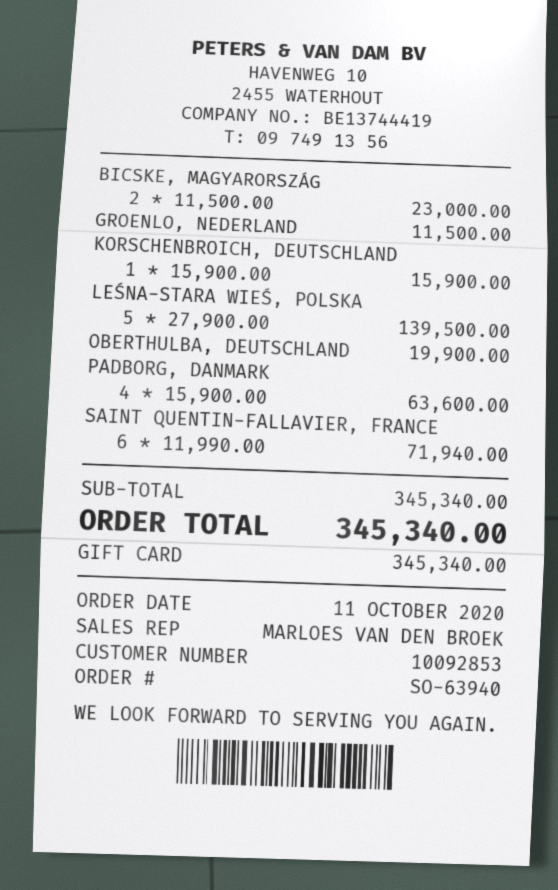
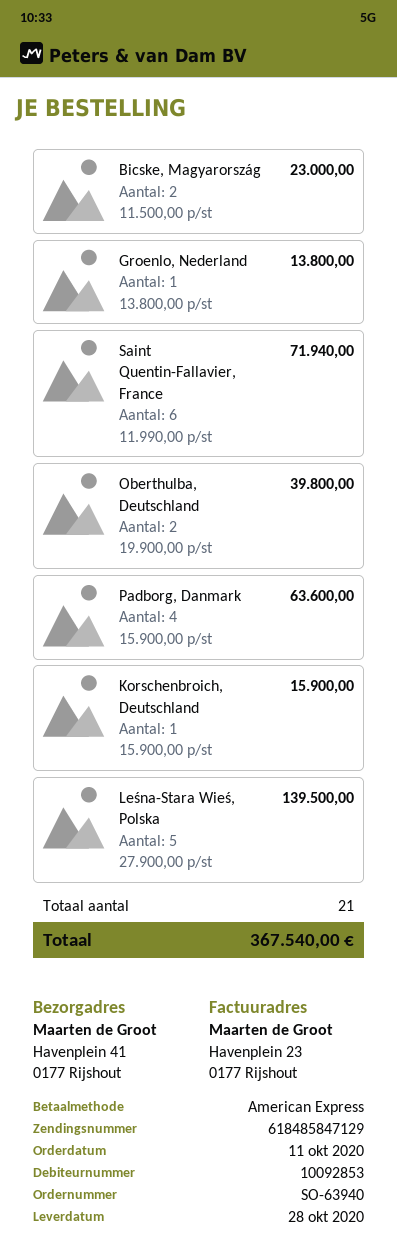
payment method: gift card -> American Express
GROENLO, NEDERLAND: 1 x 11500.00 = 11500.00 -> 1 x 13800.00 = 13800.00
OBERTHULBA, DEUTSCHLAND: 1 x 19900.00 = 19900.00 -> 2 x 19900.00 = 39800.00
total: 345340.00 -> 367540.00

